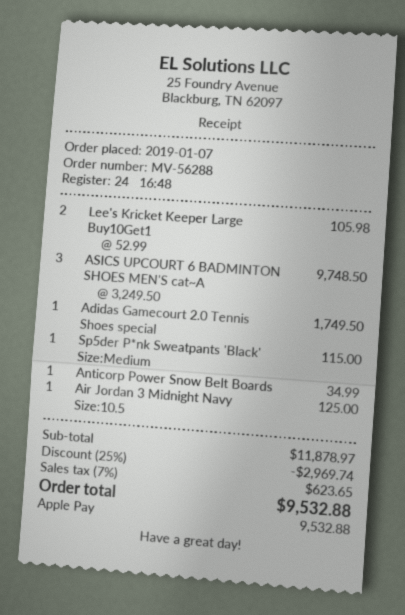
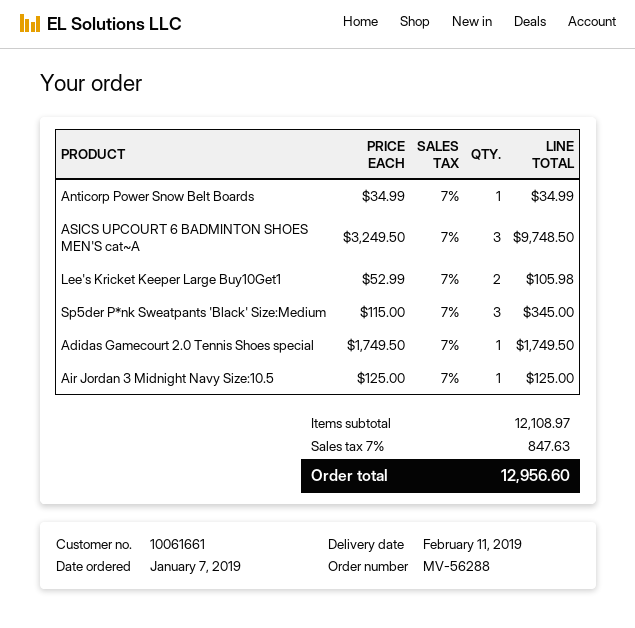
Sp5der P*nk Sweatpants 'Black' Size:Medium: 1 x 115.00 = 115.00 -> 3 x 115.00 = 345.00
subtotal: 11878.97 -> 12108.97
discount: 25% = 2969.74 -> none
tax: 7% = 623.65 -> 7% = 847.63
total: 9532.88 -> 12956.60

